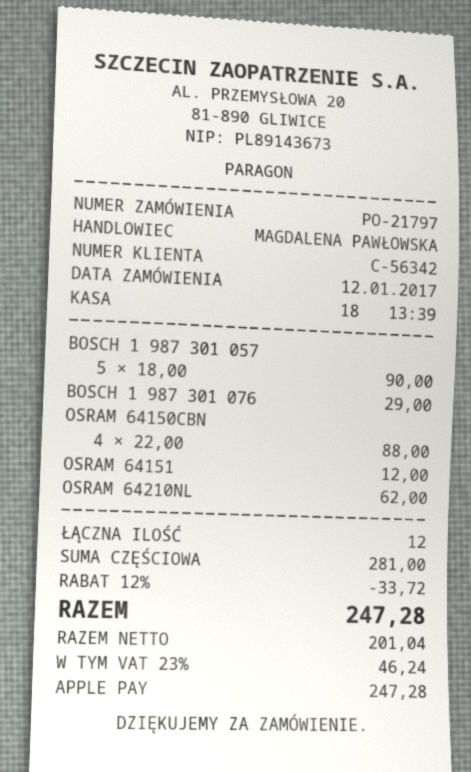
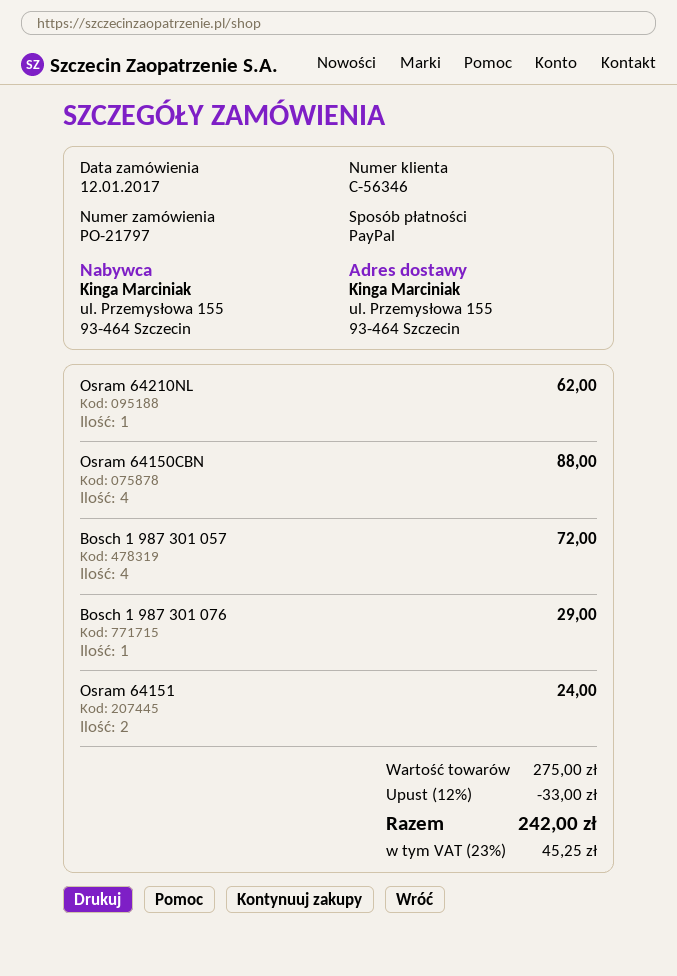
customer number: C-56342 -> C-56346
payment method: Apple Pay -> PayPal
BOSCH 1 987 301 057: 5 for 90.00 -> 4 for 72.00
OSRAM 64151: 1 for 12.00 -> 2 for 24.00
subtotal: 281.00 -> 275.00
discount: 12% = 33.72 -> 12% = 33.00
tax: 23% = 46.24 -> 23% = 45.25
total: 247.28 -> 242.00

